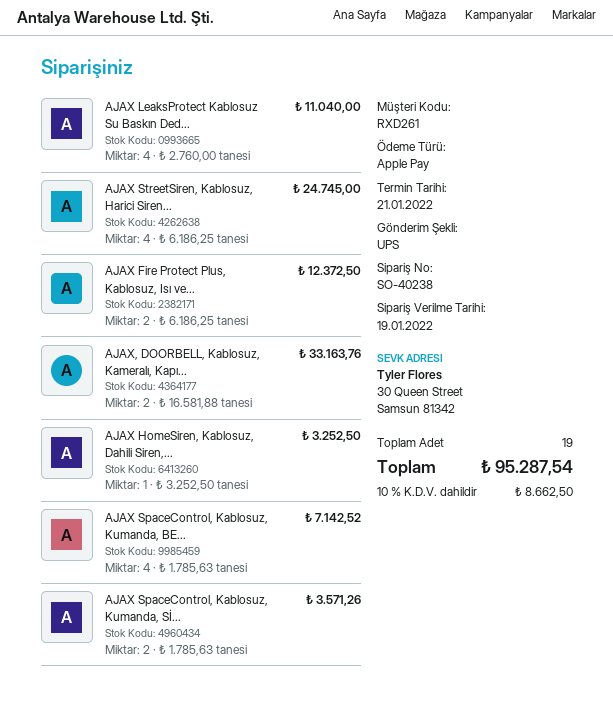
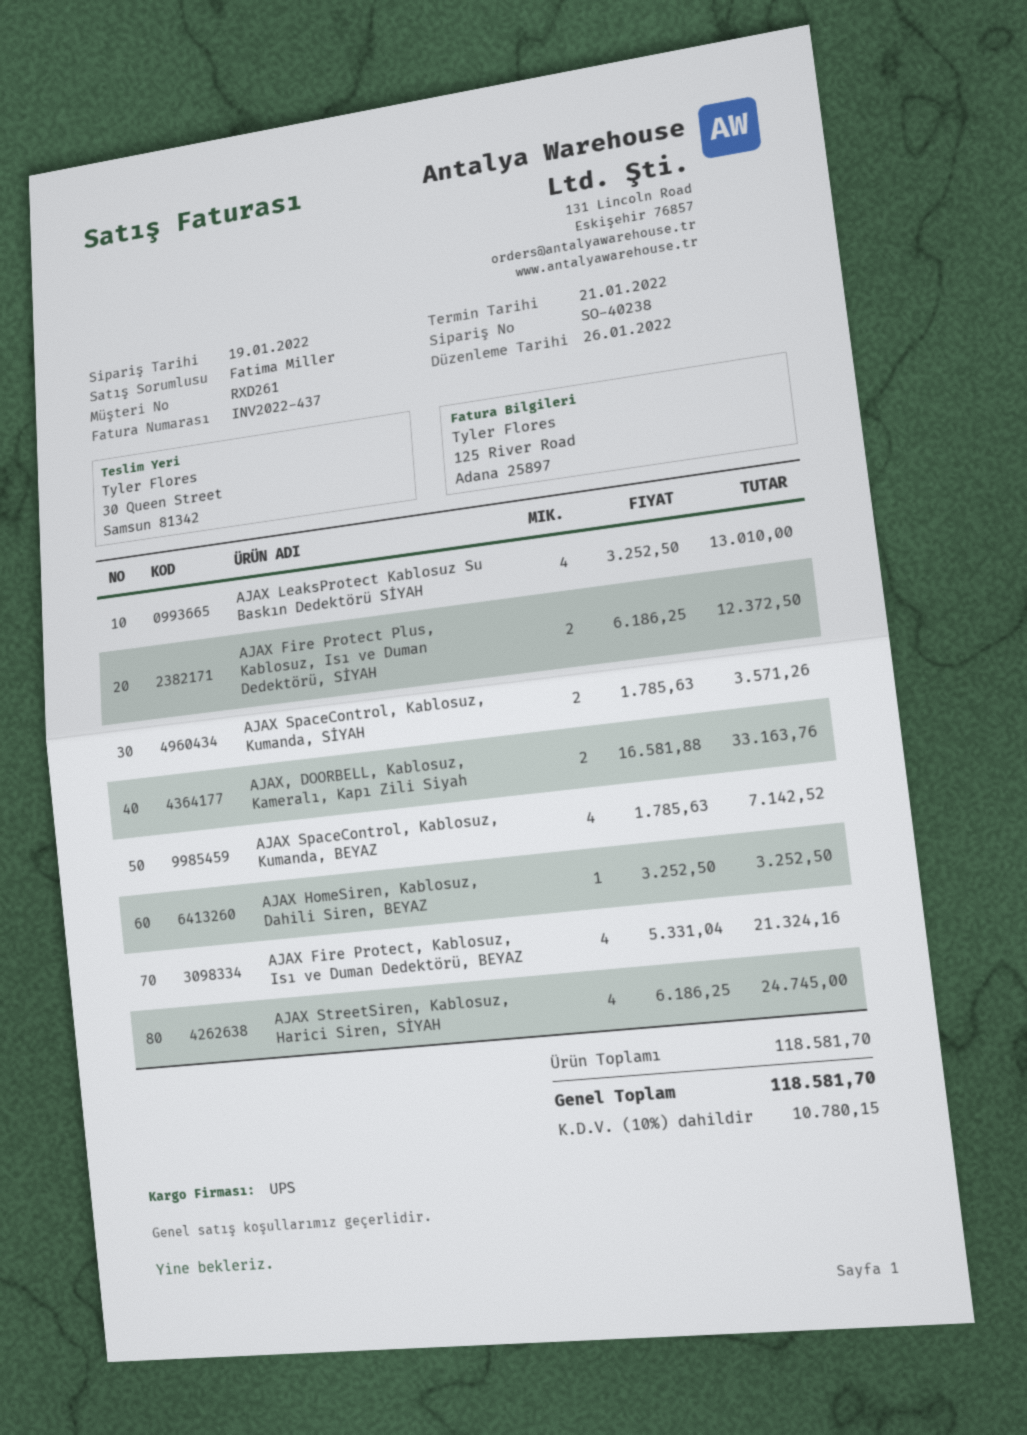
AJAX LeaksProtect Kablosuz Su Baskın Ded...: 4 x 2760.00 = 11040.00 -> 4 x 3252.50 = 13010.00
AJAX Fire Protect, Kablosuz, Isı ve Duman Dedektörü, BEYAZ: none -> 4 x 5331.04 = 21324.16
tax: 10% = 8662.50 -> 10% = 10780.15
total: 95287.54 -> 118581.70

